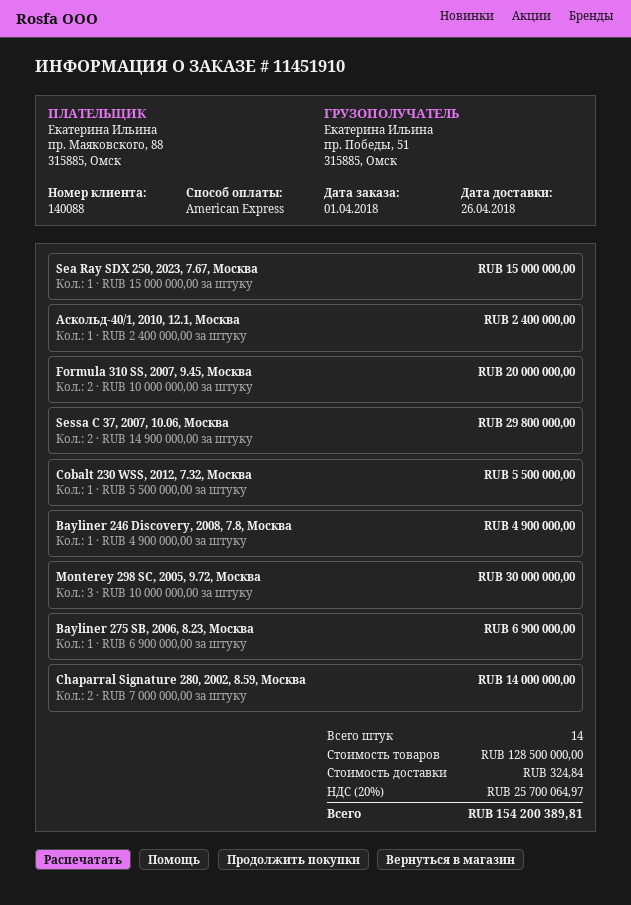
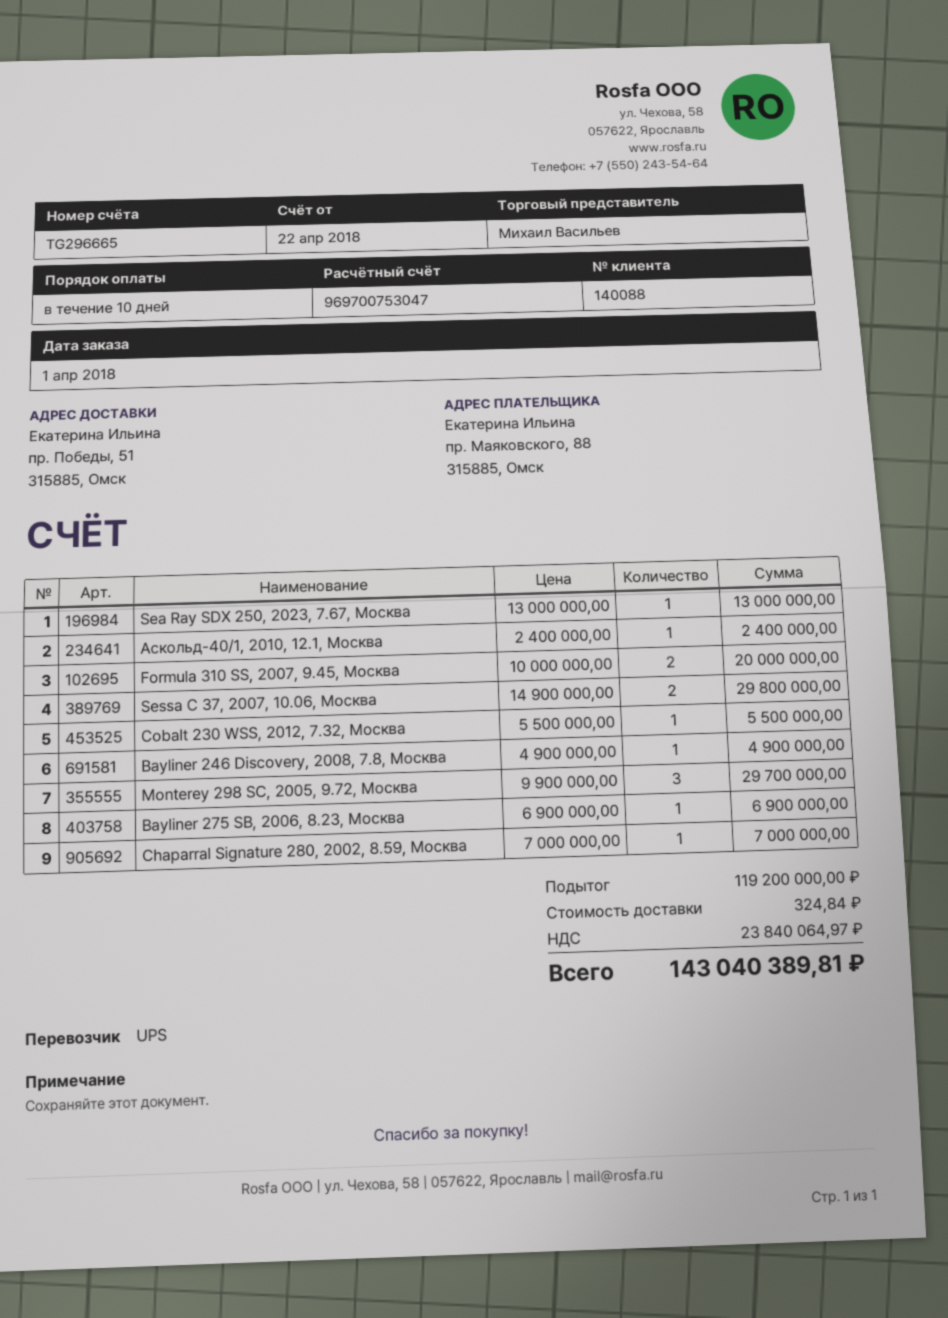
Sea Ray SDX 250, 2023, 7.67, Москва: 1 x 15000000.00 = 15000000.00 -> 1 x 13000000.00 = 13000000.00
Monterey 298 SC, 2005, 9.72, Москва: 3 x 10000000.00 = 30000000.00 -> 3 x 9900000.00 = 29700000.00
Chaparral Signature 280, 2002, 8.59, Москва: 2 x 7000000.00 = 14000000.00 -> 1 x 7000000.00 = 7000000.00
subtotal: 128500000.00 -> 119200000.00
tax: 25700064.97 -> 23840064.97
total: 154200389.81 -> 143040389.81

